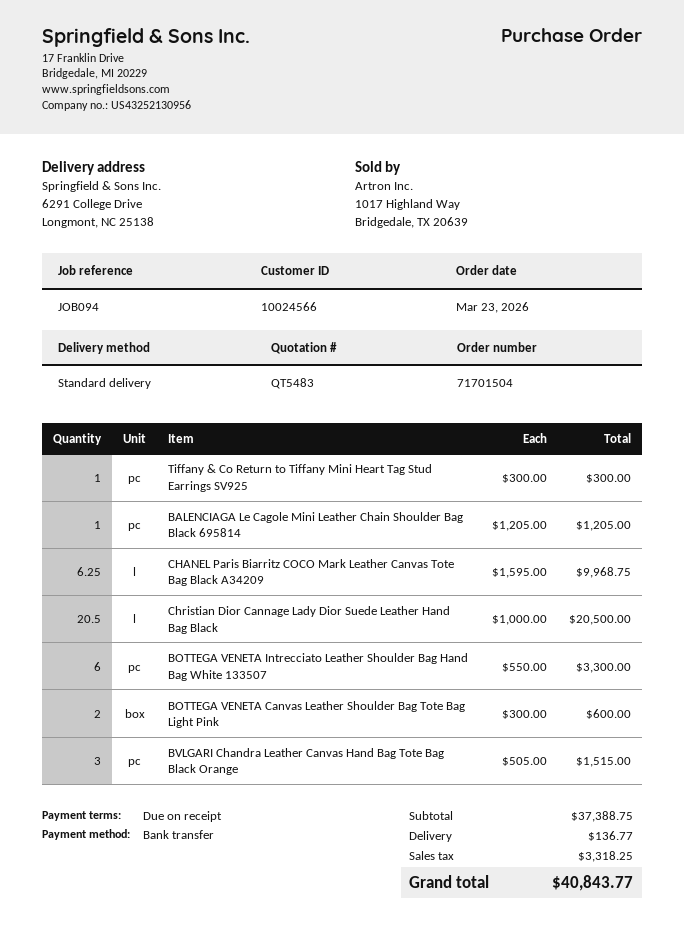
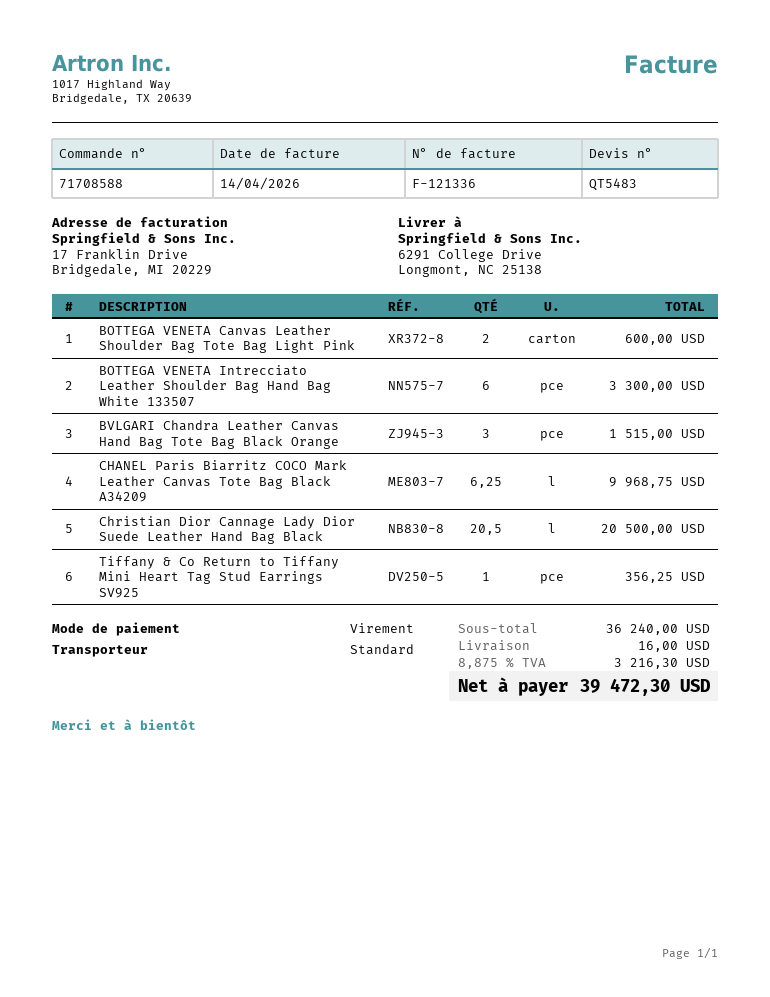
order number: 71701504 -> 71708588
Tiffany & Co Return to Tiffany Mini Heart Tag Stud Earrings SV925: 1 for 300.00 -> 1 for 356.25
BALENCIAGA Le Cagole Mini Leather Chain Shoulder Bag Black 695814: 1 for 1205.00 -> none
subtotal: 37388.75 -> 36240.00
shipping: 136.77 -> 16.00
tax: 3318.25 -> 3216.30
total: 40843.77 -> 39472.30

